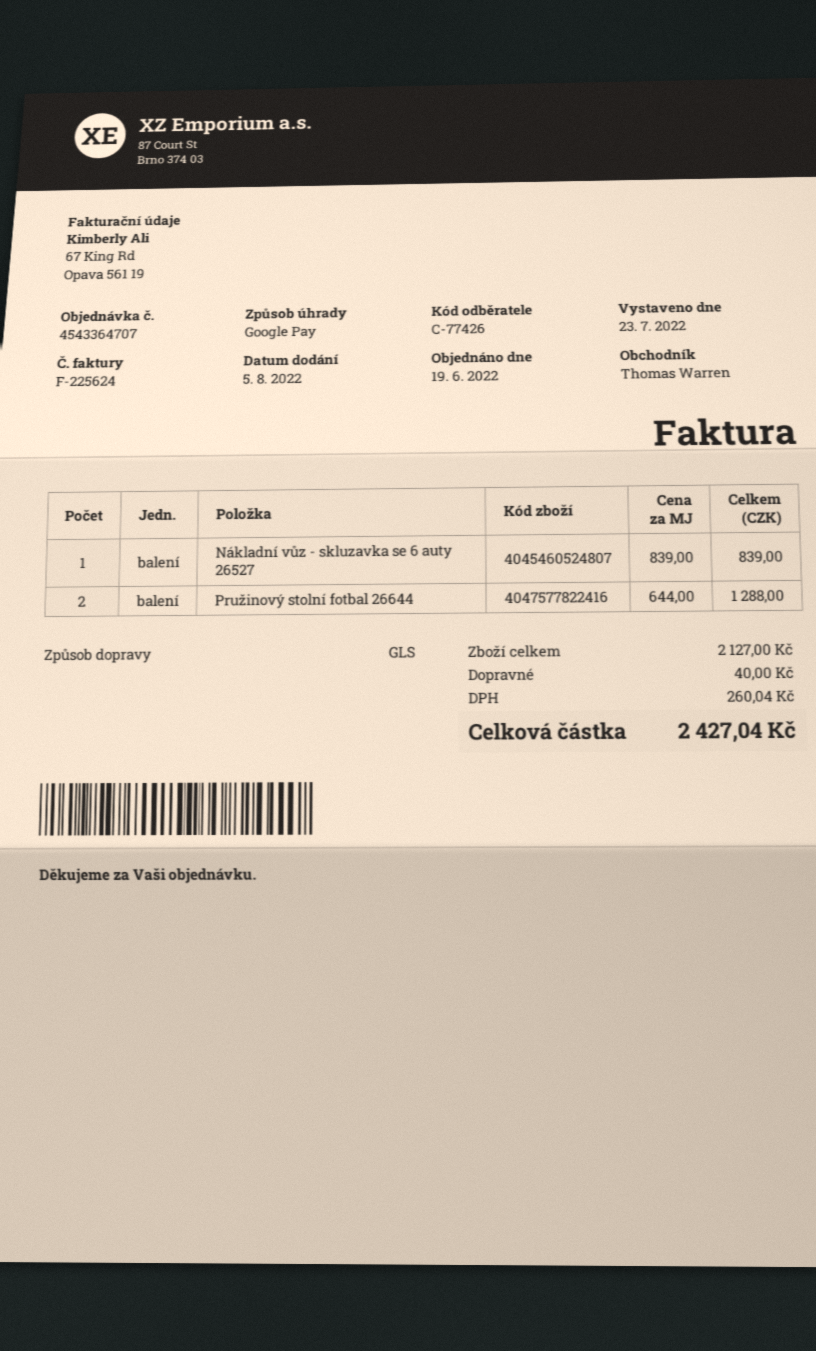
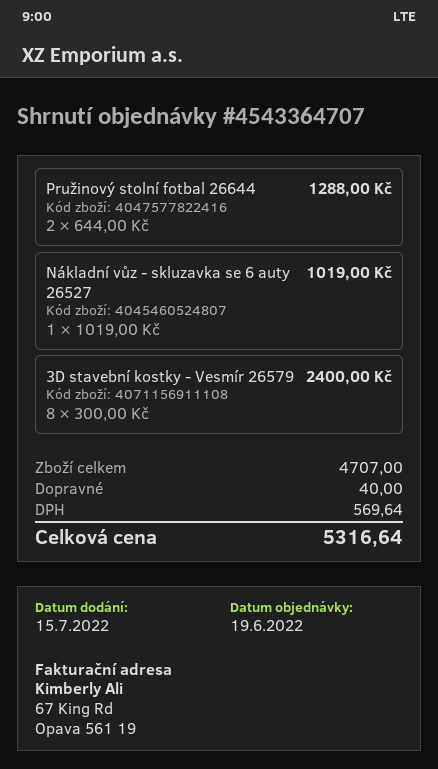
delivery date: 2022-08-05 -> 2022-07-15
Nákladní vůz - skluzavka se 6 auty 26527: 1 x 839.00 = 839.00 -> 1 x 1019.00 = 1019.00
3D stavební kostky - Vesmír 26579: none -> 8 x 300.00 = 2400.00
subtotal: 2127.00 -> 4707.00
tax: 260.04 -> 569.64
total: 2427.04 -> 5316.64

